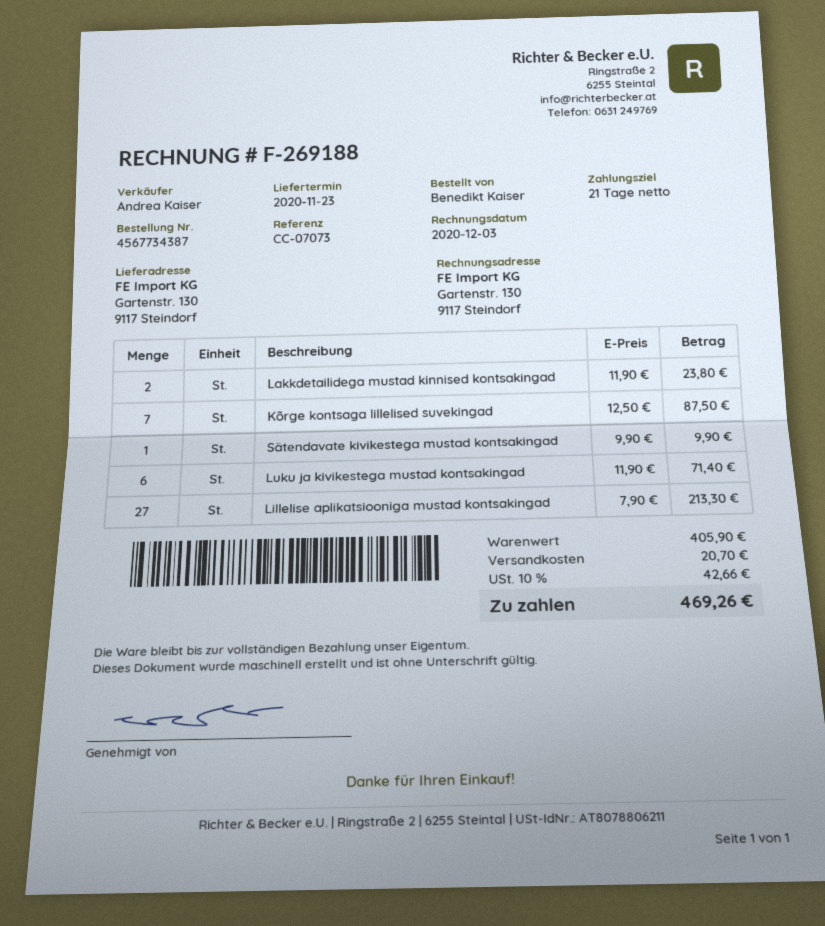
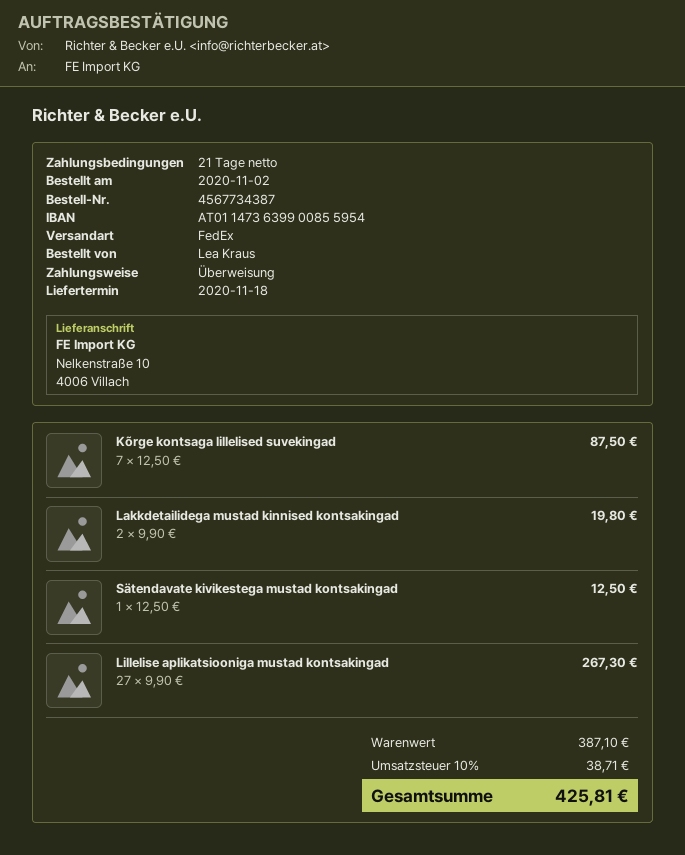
delivery date: 2020-11-23 -> 2020-11-18
ordered by: Benedikt Kaiser -> Lea Kraus
ship to: Gartenstr. 130, 9117 Steindorf -> Nelkenstraße 10, 4006 Villach
Lakkdetailidega mustad kinnised kontsakingad: 2 x 11.90 = 23.80 -> 2 x 9.90 = 19.80
Sätendavate kivikestega mustad kontsakingad: 1 x 9.90 = 9.90 -> 1 x 12.50 = 12.50
Luku ja kivikestega mustad kontsakingad: 6 x 11.90 = 71.40 -> none
Lillelise aplikatsiooniga mustad kontsakingad: 27 x 7.90 = 213.30 -> 27 x 9.90 = 267.30
subtotal: 405.90 -> 387.10
shipping: 20.70 -> none
tax: 10% = 42.66 -> 10% = 38.71
total: 469.26 -> 425.81

